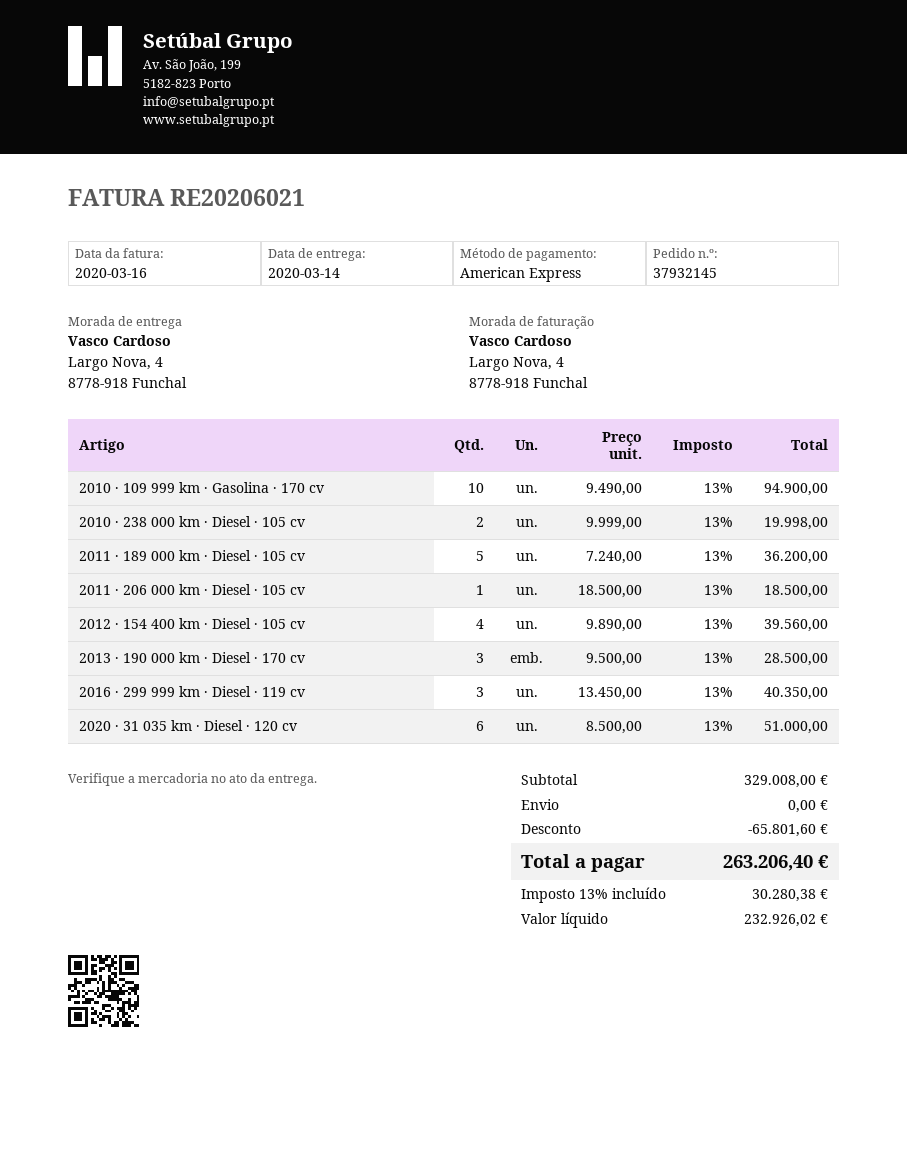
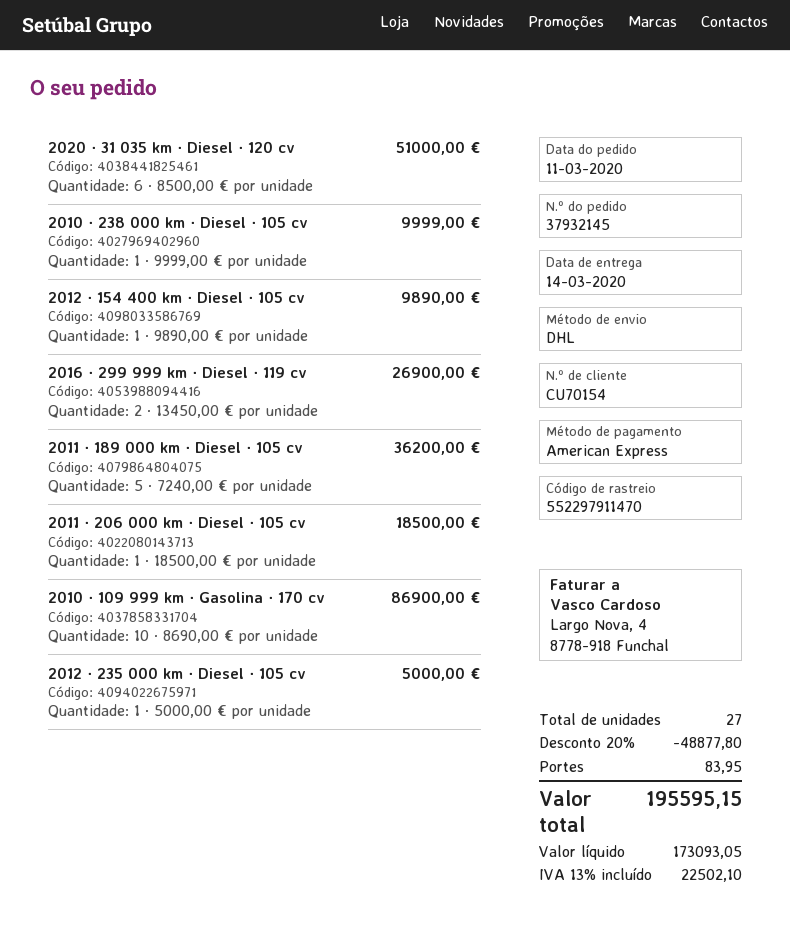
2010 · 109 999 km · Gasolina · 170 cv: 10 x 9490.00 = 94900.00 -> 10 x 8690.00 = 86900.00
2010 · 238 000 km · Diesel · 105 cv: 2 x 9999.00 = 19998.00 -> 1 x 9999.00 = 9999.00
2012 · 154 400 km · Diesel · 105 cv: 4 x 9890.00 = 39560.00 -> 1 x 9890.00 = 9890.00
2013 · 190 000 km · Diesel · 170 cv: 3 x 9500.00 = 28500.00 -> none
2016 · 299 999 km · Diesel · 119 cv: 3 x 13450.00 = 40350.00 -> 2 x 13450.00 = 26900.00
2012 · 235 000 km · Diesel · 105 cv: none -> 1 x 5000.00 = 5000.00
discount: 65801.60 -> 48877.80
shipping: 0.00 -> 83.95
net: 232926.02 -> 173093.05
tax: 13% = 30280.38 -> 13% = 22502.10
total: 263206.40 -> 195595.15

